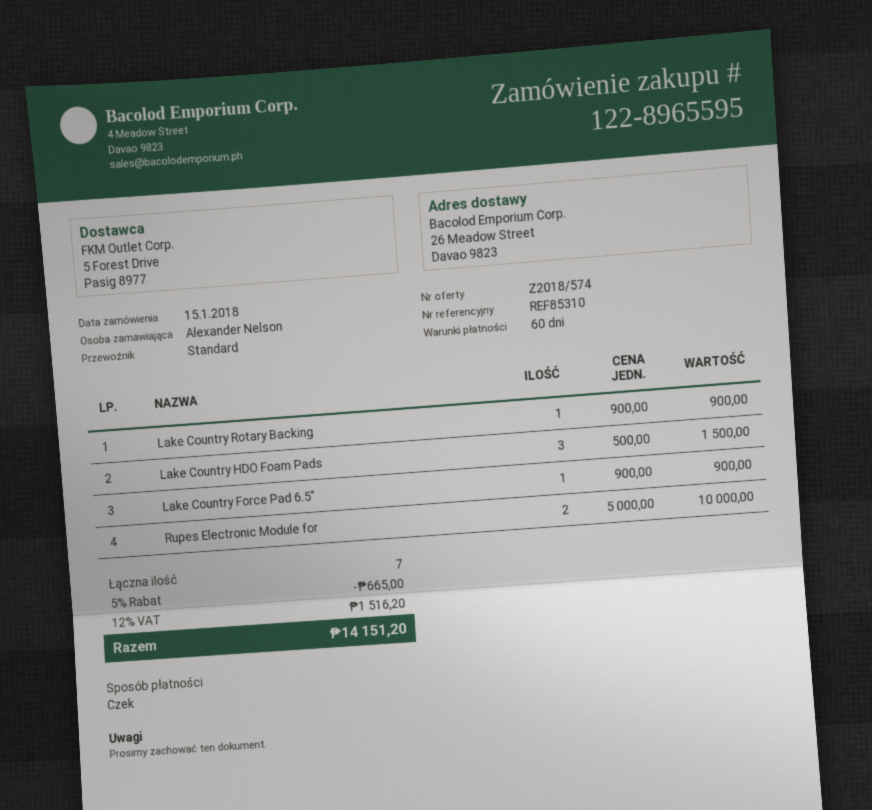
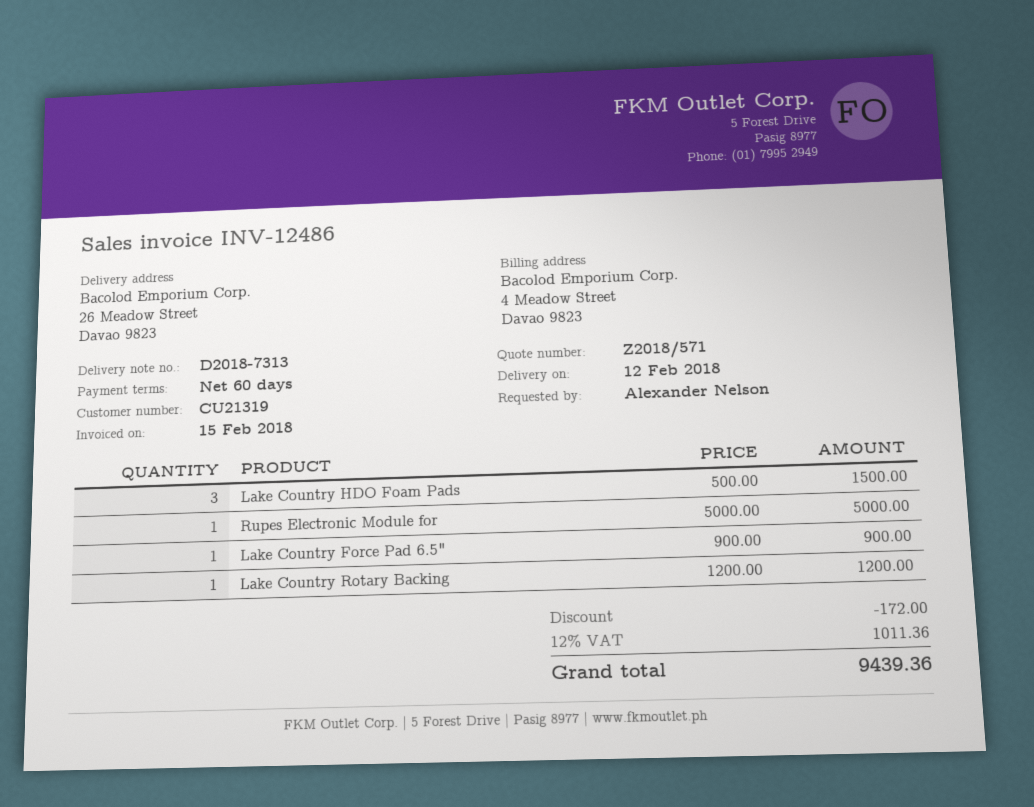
quote number: Z2018/574 -> Z2018/571
Lake Country Rotary Backing: 1 x 900.00 = 900.00 -> 1 x 1200.00 = 1200.00
Rupes Electronic Module for: 2 x 5000.00 = 10000.00 -> 1 x 5000.00 = 5000.00
discount: 665.00 -> 172.00
tax: 12% = 1516.20 -> 12% = 1011.36
total: 14151.20 -> 9439.36

